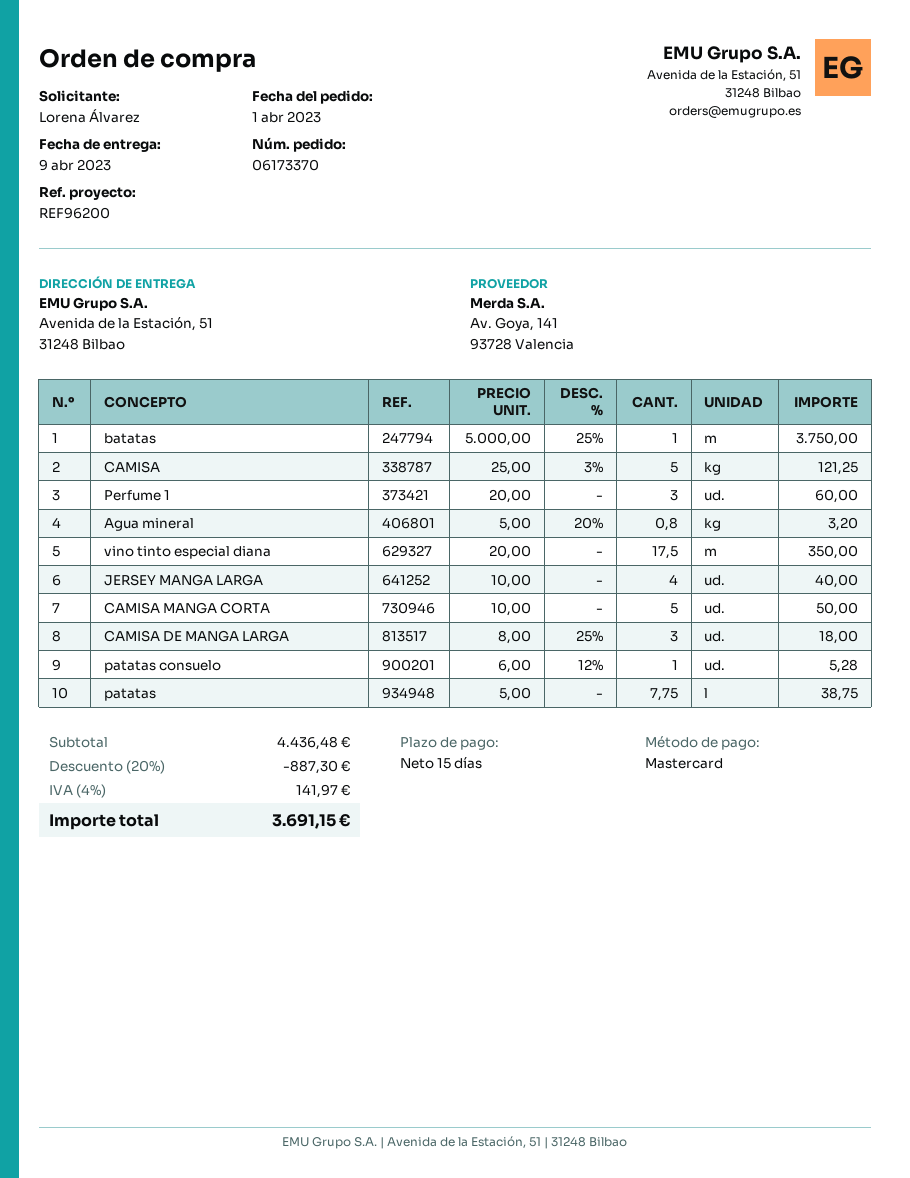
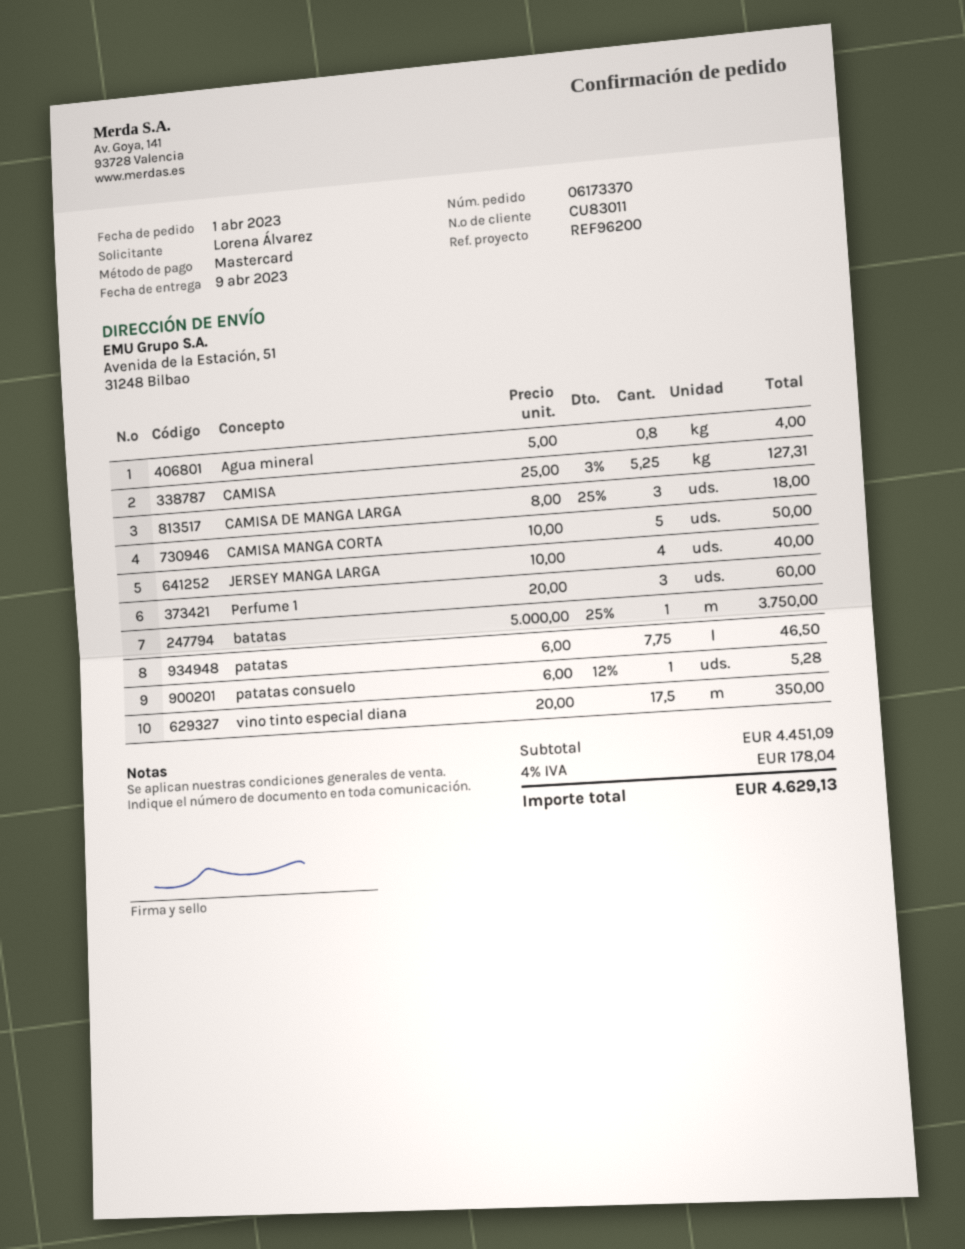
CAMISA: 5 x 25.00 - 3% = 121.25 -> 5.25 x 25.00 - 3% = 127.31
Agua mineral: 0.8 x 5.00 - 20% = 3.20 -> 0.8 x 5.00 = 4.00
patatas: 7.75 x 5.00 = 38.75 -> 7.75 x 6.00 = 46.50
subtotal: 4436.48 -> 4451.09
discount: 20% = 887.30 -> none
tax: 4% = 141.97 -> 4% = 178.04
total: 3691.15 -> 4629.13

